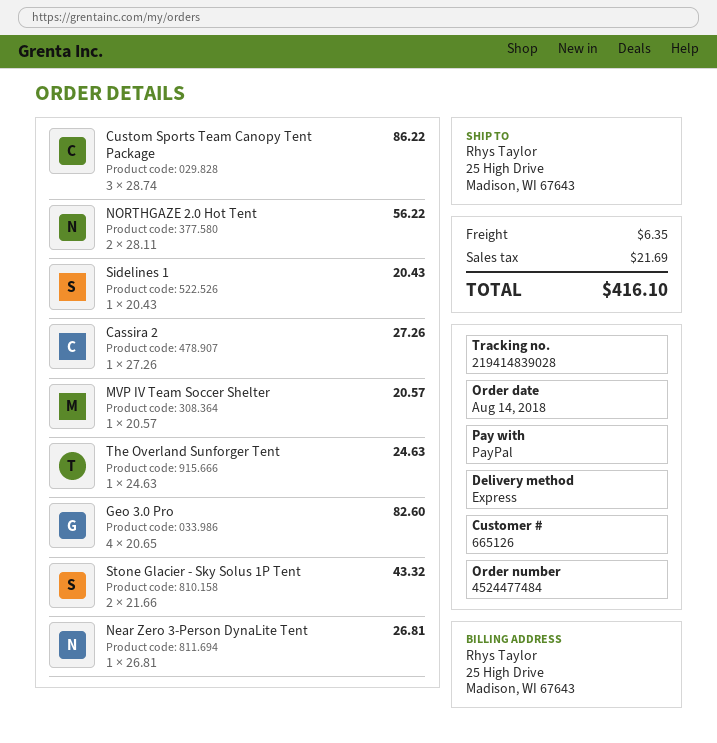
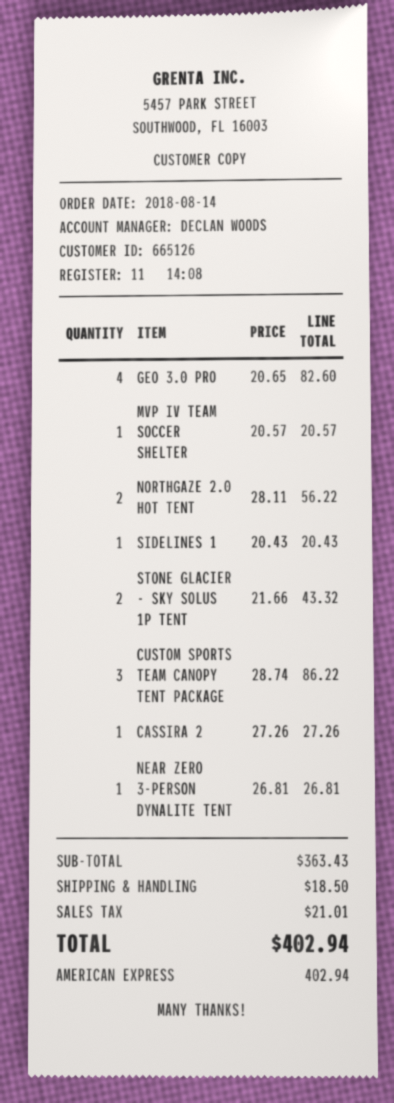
payment method: PayPal -> American Express
The Overland Sunforger Tent: 1 x 24.63 = 24.63 -> none
shipping: 6.35 -> 18.50
tax: 21.69 -> 21.01
total: 416.10 -> 402.94

